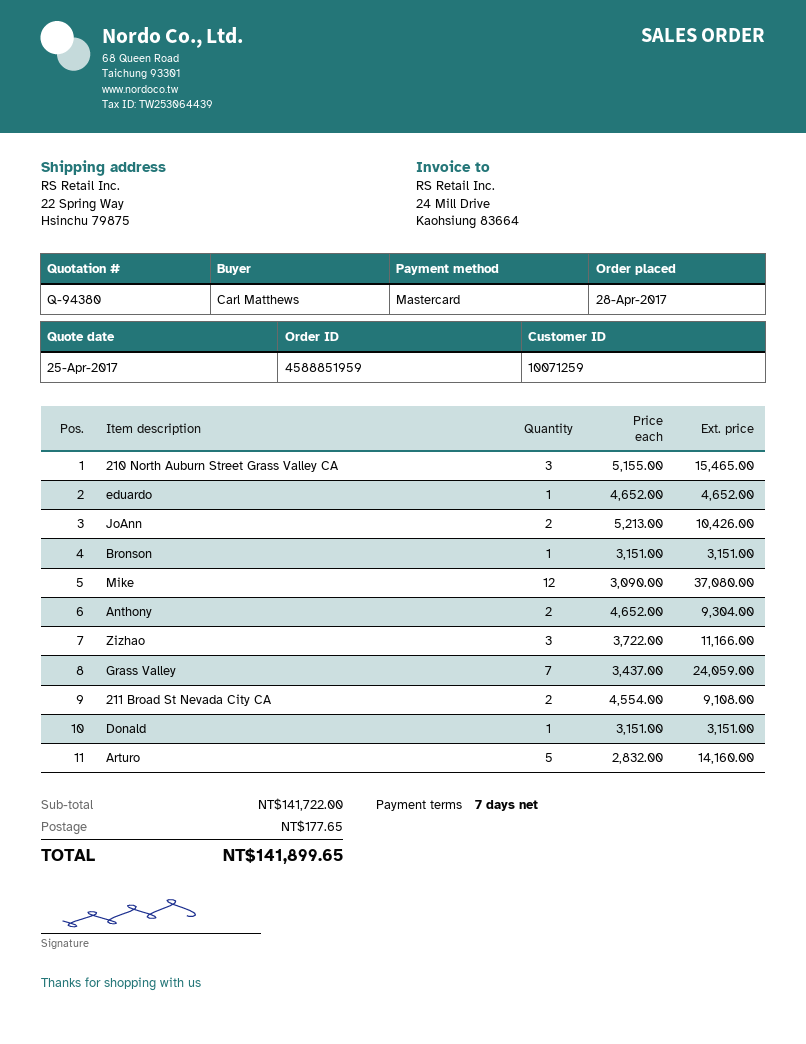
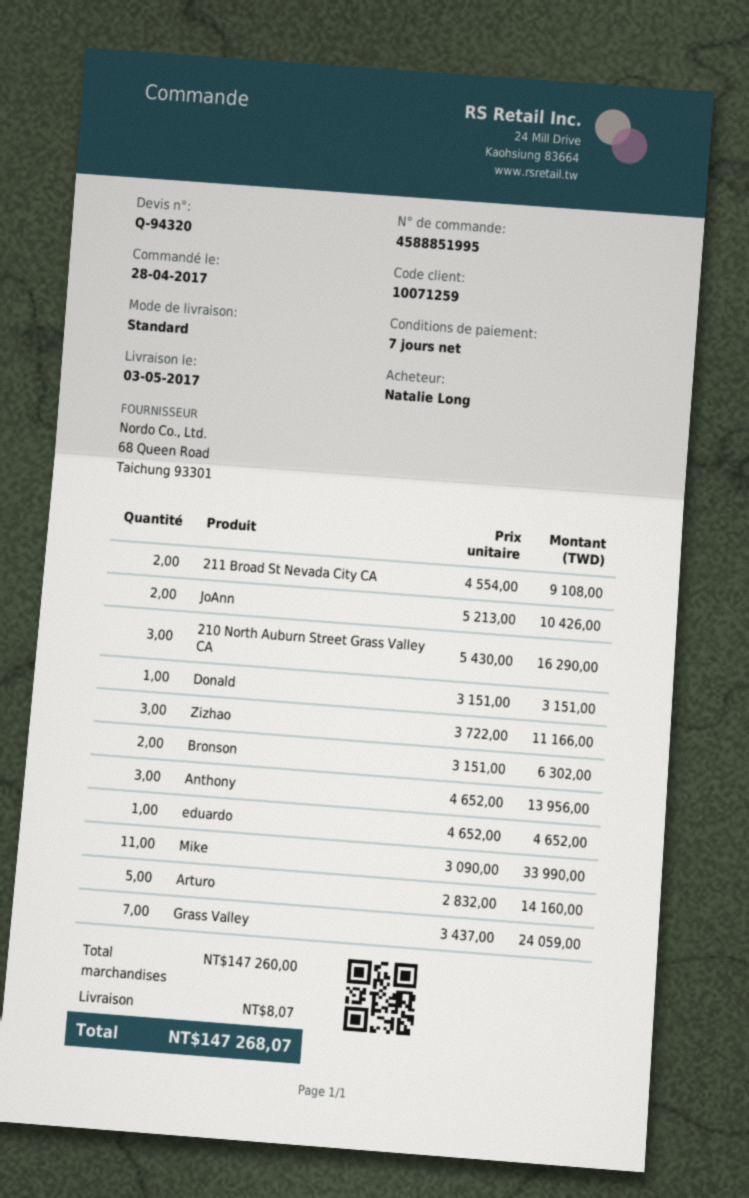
quote number: Q-94380 -> Q-94320
order number: 4588851959 -> 4588851995
ordered by: Carl Matthews -> Natalie Long
210 North Auburn Street Grass Valley CA: 3 x 5155.00 = 15465.00 -> 3 x 5430.00 = 16290.00
Bronson: 1 x 3151.00 = 3151.00 -> 2 x 3151.00 = 6302.00
Mike: 12 x 3090.00 = 37080.00 -> 11 x 3090.00 = 33990.00
Anthony: 2 x 4652.00 = 9304.00 -> 3 x 4652.00 = 13956.00
subtotal: 141722.00 -> 147260.00
shipping: 177.65 -> 8.07
total: 141899.65 -> 147268.07

